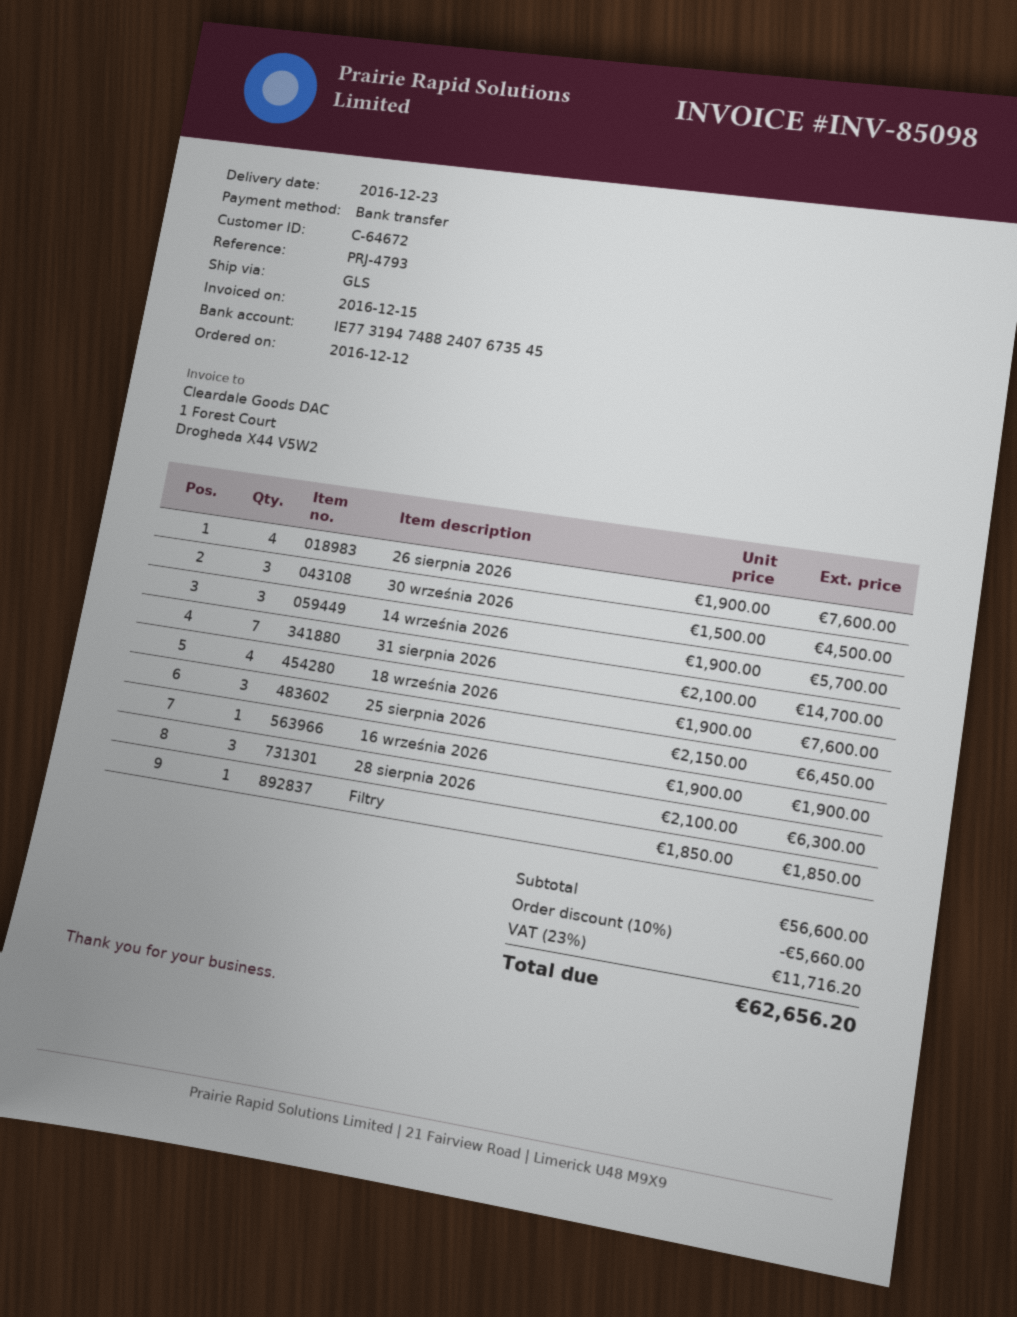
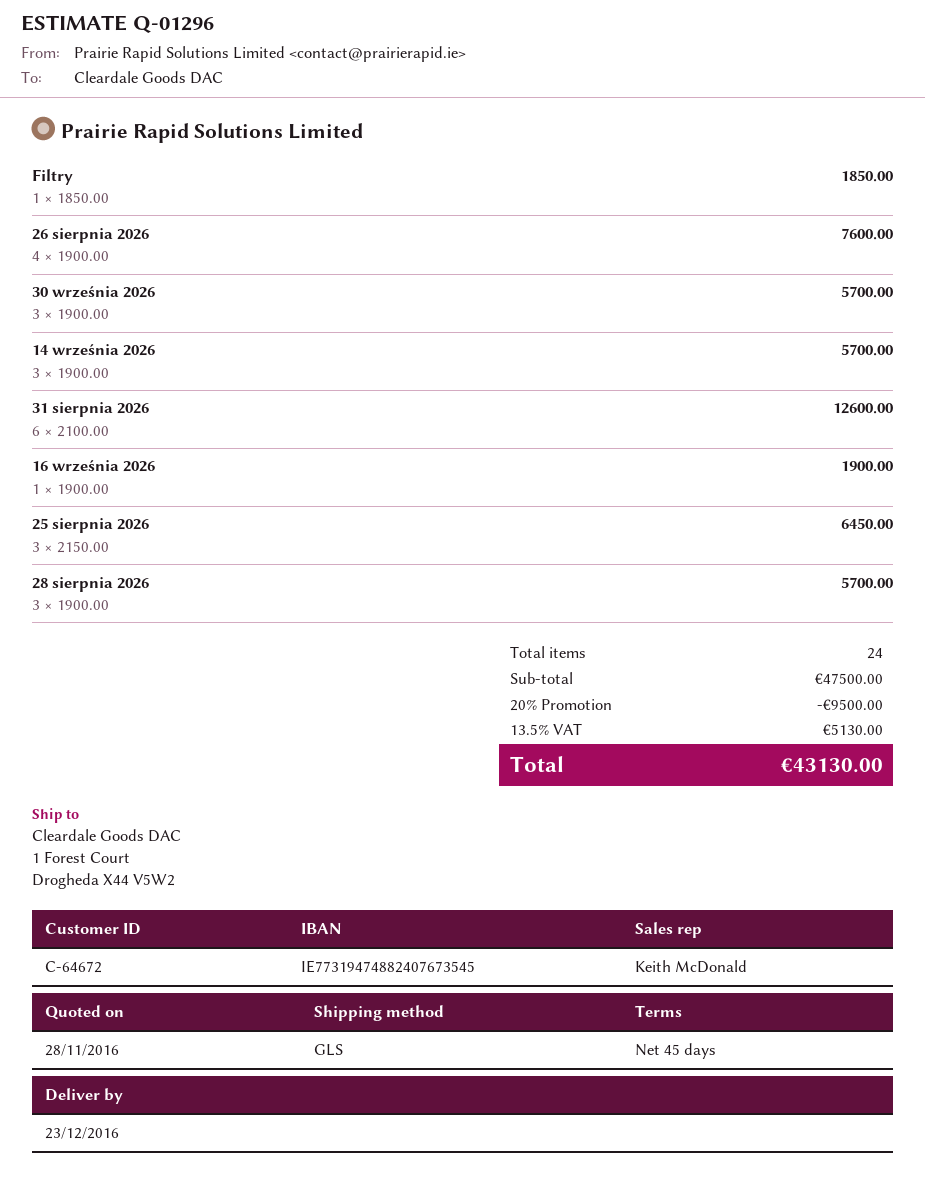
30 września 2026: 3 x 1500.00 = 4500.00 -> 3 x 1900.00 = 5700.00
31 sierpnia 2026: 7 x 2100.00 = 14700.00 -> 6 x 2100.00 = 12600.00
18 września 2026: 4 x 1900.00 = 7600.00 -> none
28 sierpnia 2026: 3 x 2100.00 = 6300.00 -> 3 x 1900.00 = 5700.00
subtotal: 56600.00 -> 47500.00
discount: 10% = 5660.00 -> 20% = 9500.00
tax: 23% = 11716.20 -> 13.5% = 5130.00
total: 62656.20 -> 43130.00

